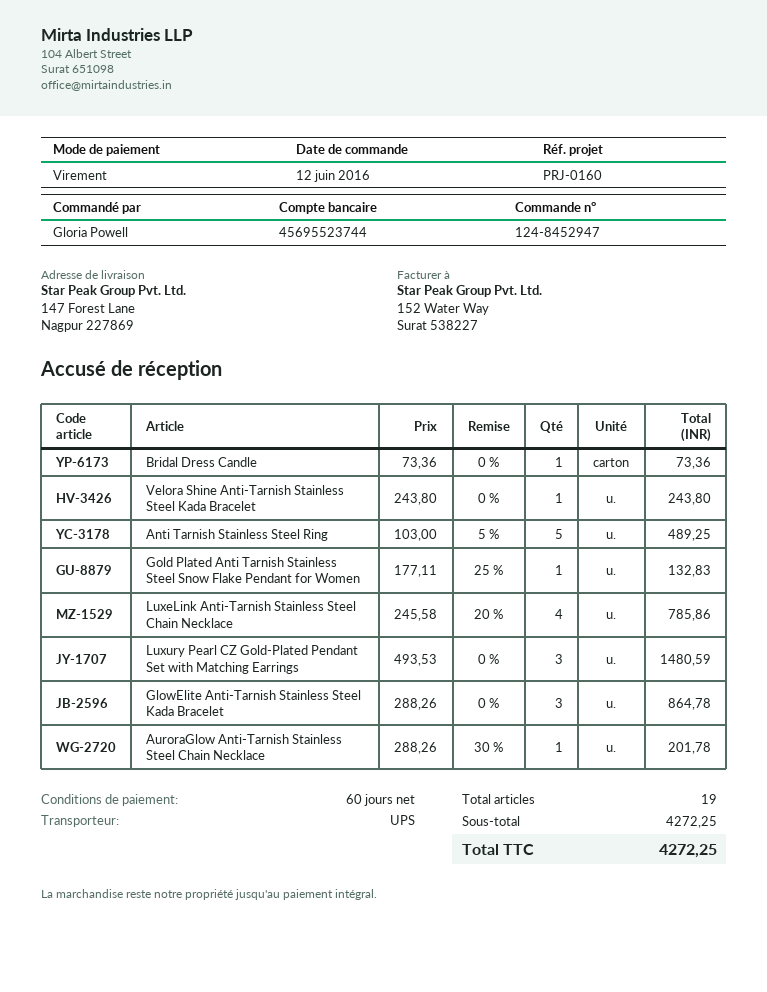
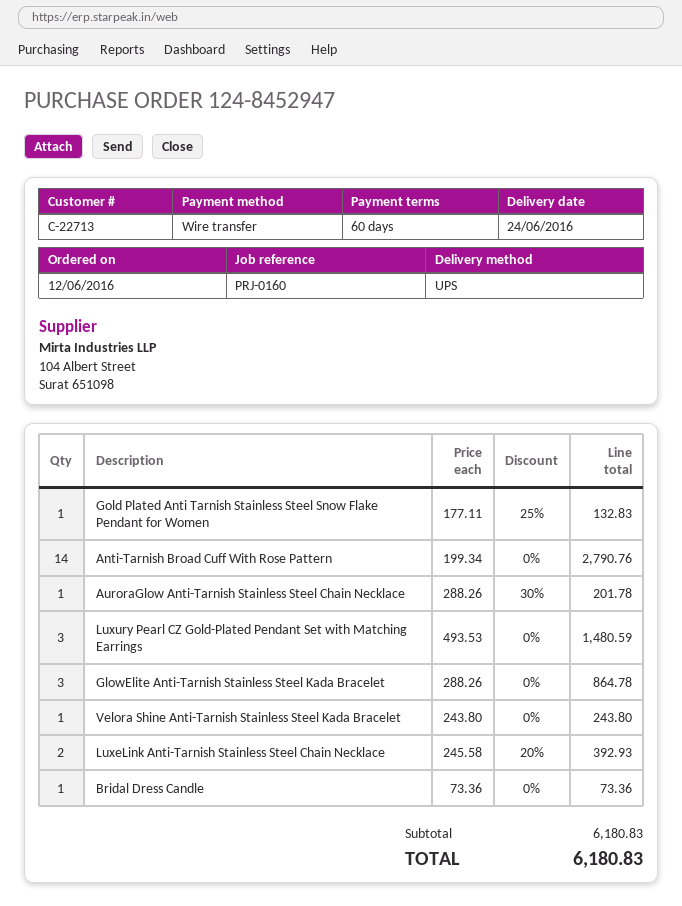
Anti Tarnish Stainless Steel Ring: 5 x 103.00 - 5% = 489.25 -> none
LuxeLink Anti-Tarnish Stainless Steel Chain Necklace: 4 x 245.58 - 20% = 785.86 -> 2 x 245.58 - 20% = 392.93
Anti-Tarnish Broad Cuff With Rose Pattern: none -> 14 x 199.34 = 2790.76
subtotal: 4272.25 -> 6180.83
total: 4272.25 -> 6180.83

